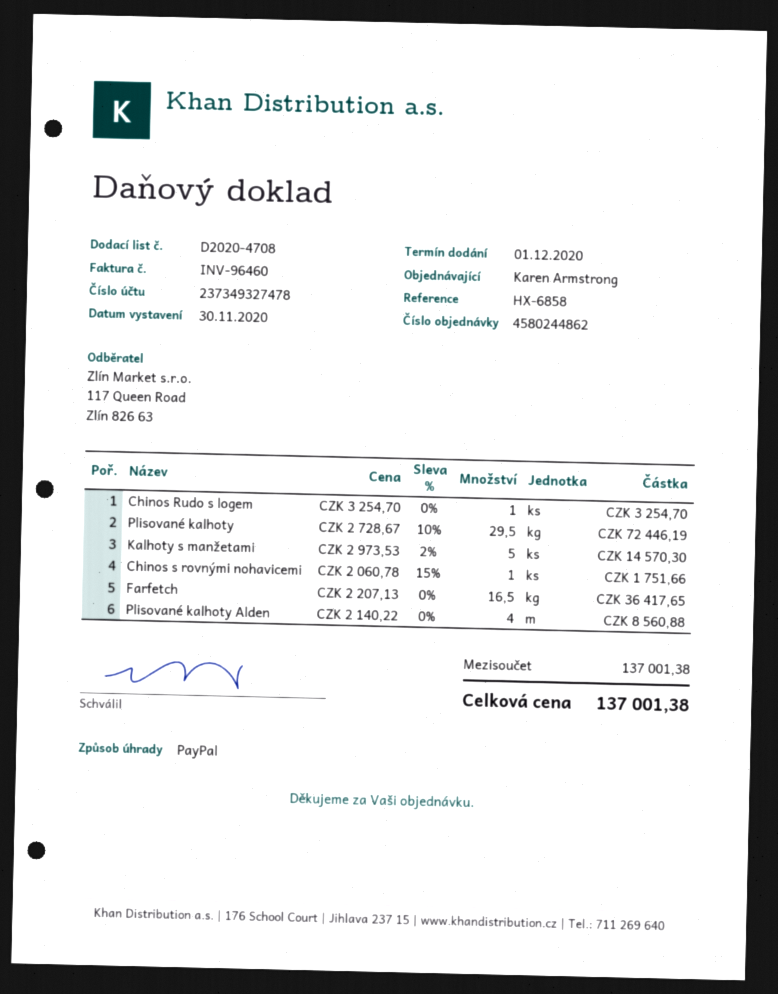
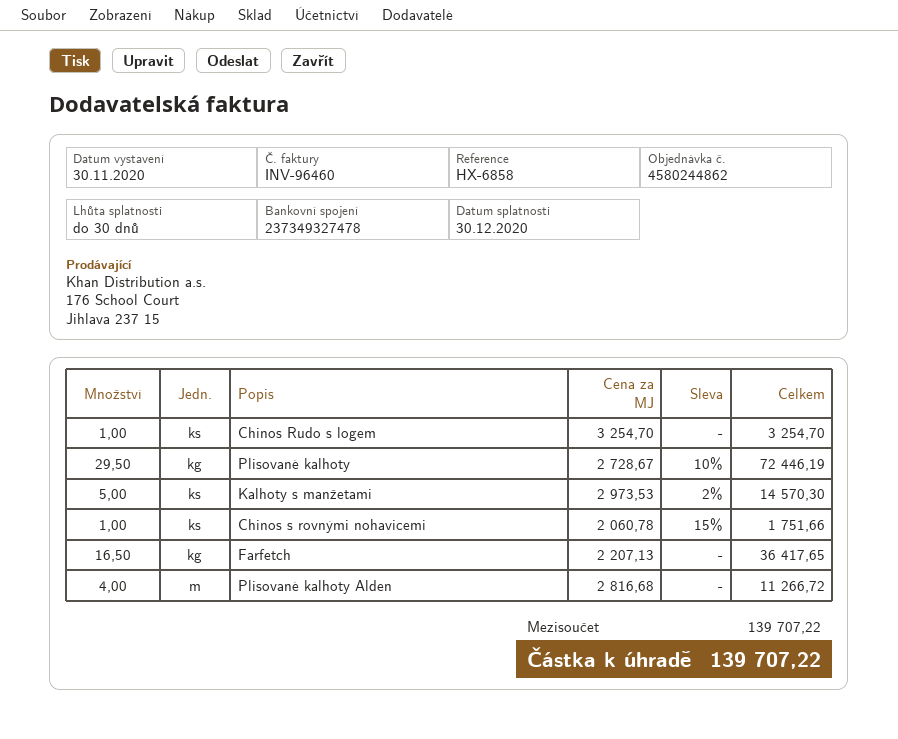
Plisované kalhoty Alden: 4 x 2140.22 = 8560.88 -> 4 x 2816.68 = 11266.72
subtotal: 137001.38 -> 139707.22
total: 137001.38 -> 139707.22

